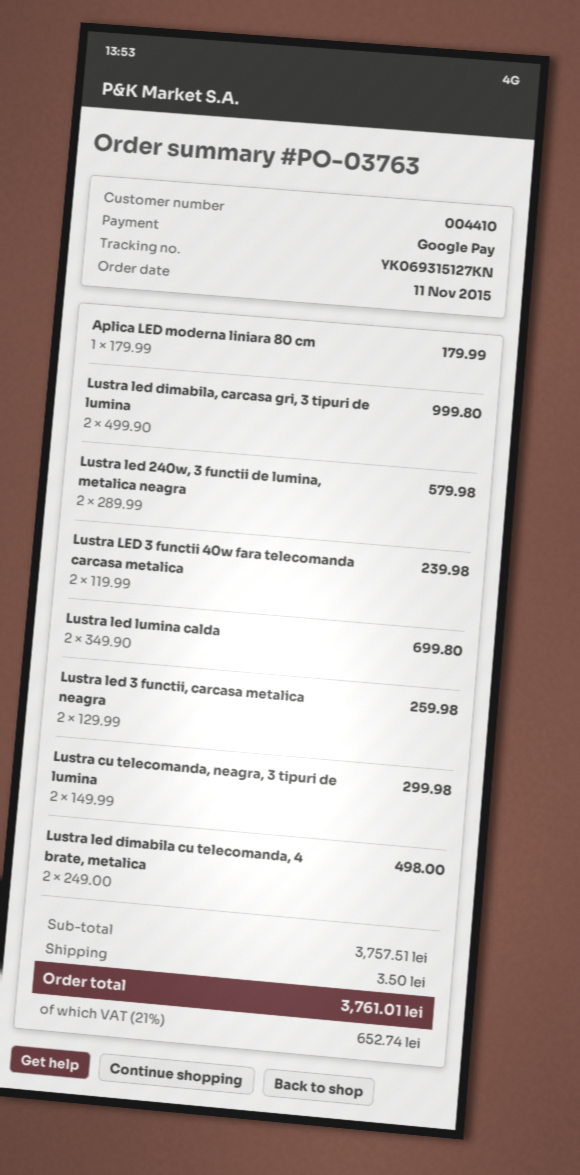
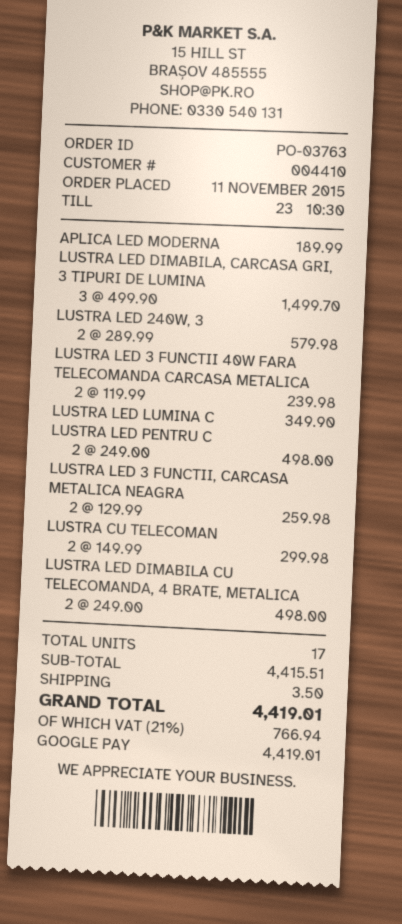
Aplica LED moderna liniara 80 cm: 1 x 179.99 = 179.99 -> 1 x 189.99 = 189.99
Lustra led dimabila, carcasa gri, 3 tipuri de lumina: 2 x 499.90 = 999.80 -> 3 x 499.90 = 1499.70
Lustra led lumina calda: 2 x 349.90 = 699.80 -> 1 x 349.90 = 349.90
LUSTRA LED PENTRU C: none -> 2 x 249.00 = 498.00
subtotal: 3757.51 -> 4415.51
tax: 21% = 652.74 -> 21% = 766.94
total: 3761.01 -> 4419.01

